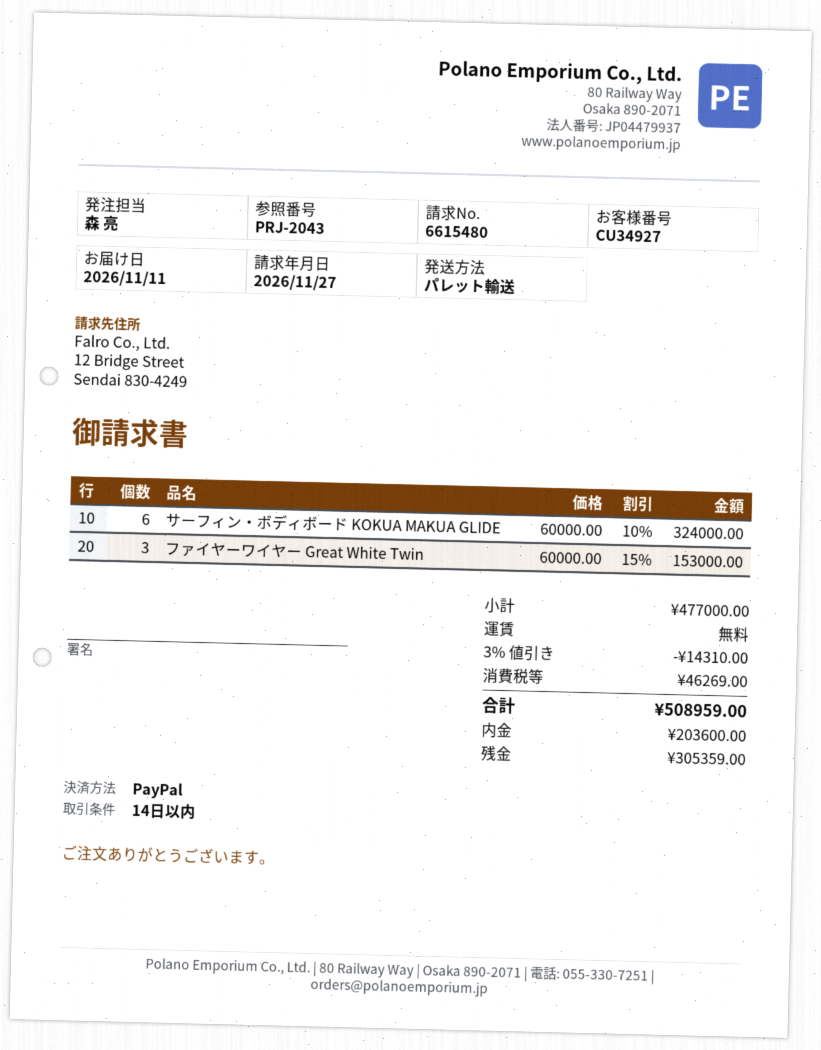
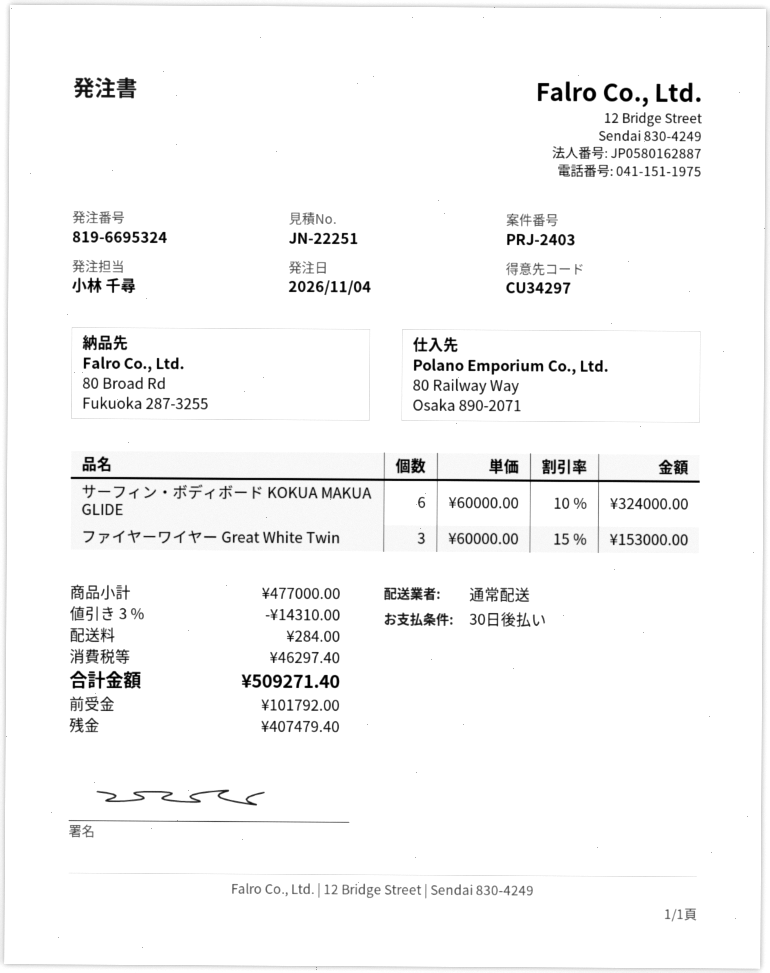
payment terms: 14 days -> 30 days
customer number: CU34927 -> CU34297
reference: PRJ-2043 -> PRJ-2403
ordered by: 森 亮 -> 小林 千尋
shipping method: pallet freight -> standard
shipping: 0.00 -> 284.00
tax: 46269.00 -> 46297.40
total: 508959.00 -> 509271.40
deposit: 203600.00 -> 101792.00
balance: 305359.00 -> 407479.40

